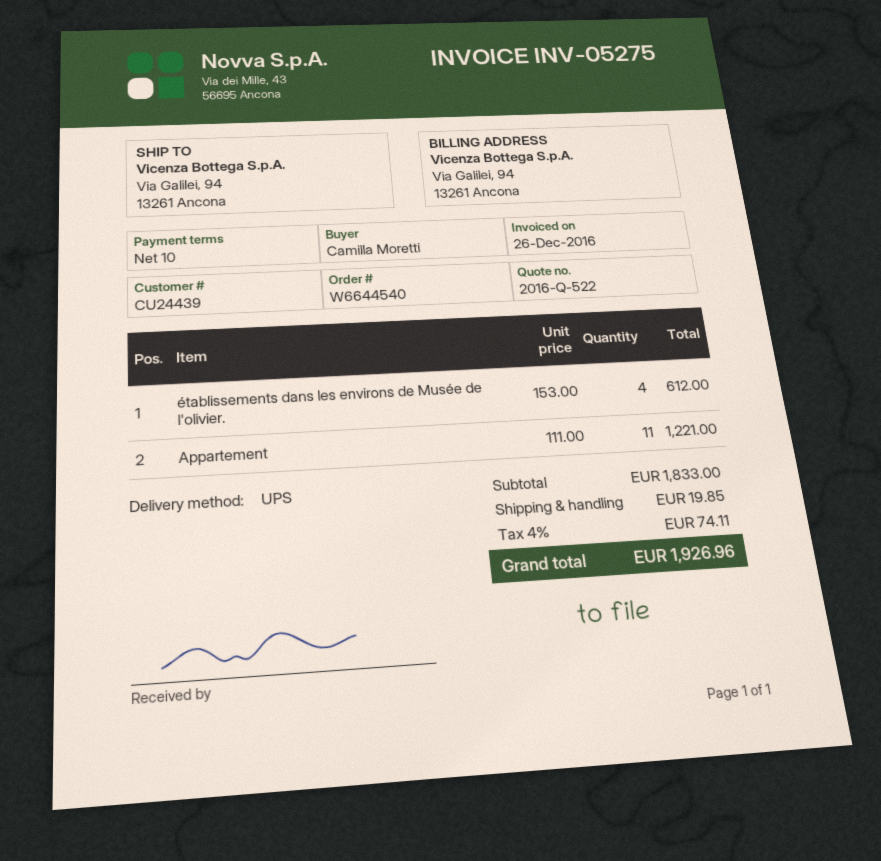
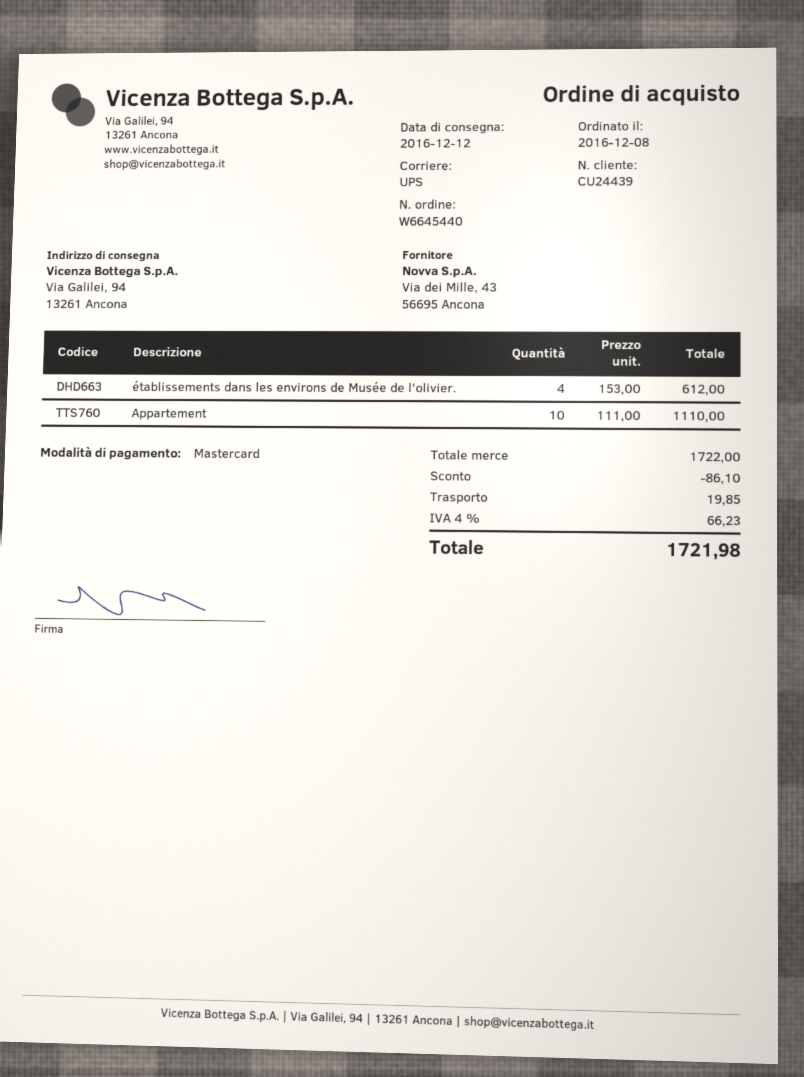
order number: W6644540 -> W6645440
Appartement: 11 x 111.00 = 1221.00 -> 10 x 111.00 = 1110.00
subtotal: 1833.00 -> 1722.00
discount: none -> 86.10
tax: 4% = 74.11 -> 4% = 66.23
total: 1926.96 -> 1721.98

